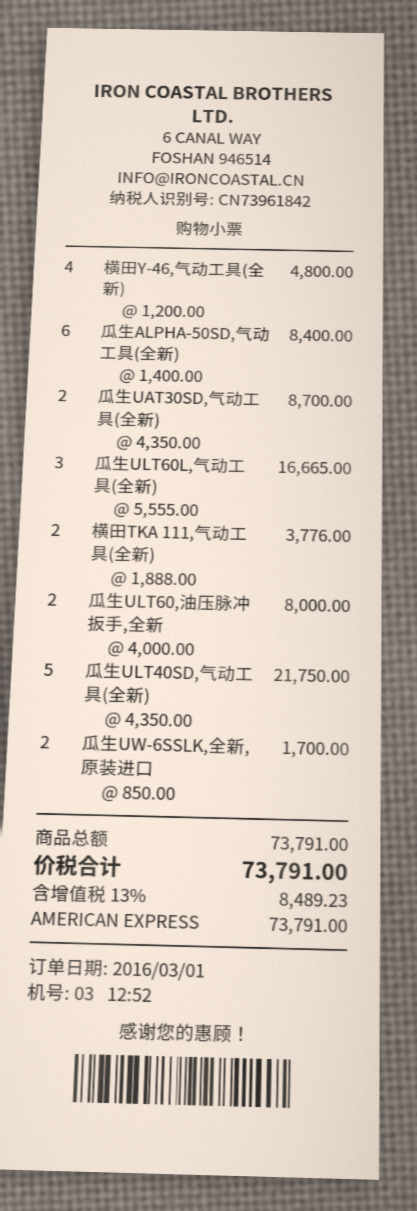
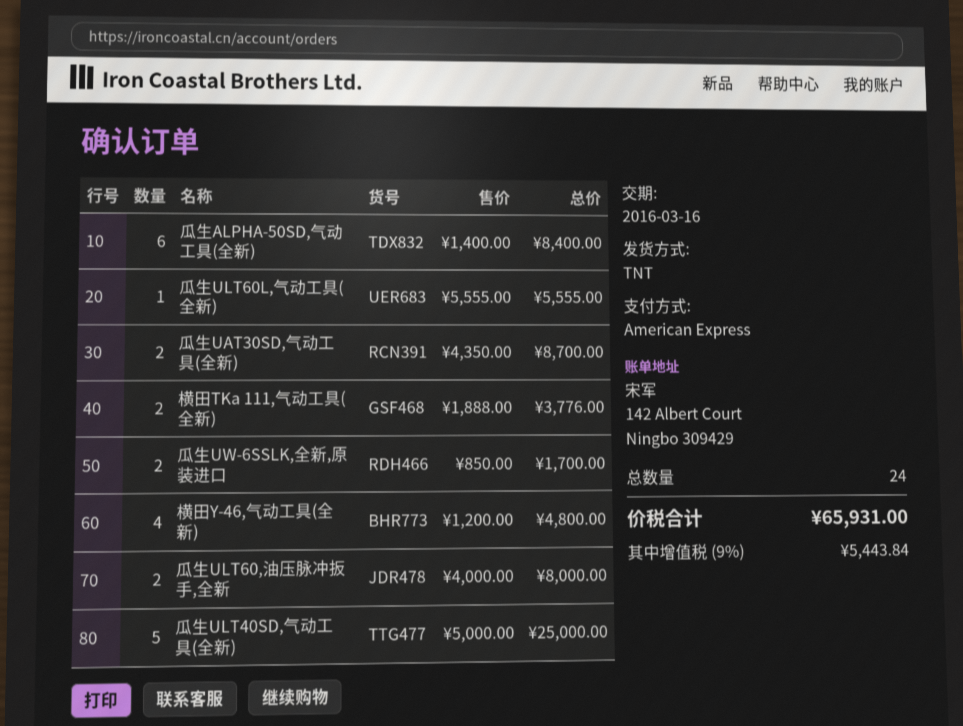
瓜生ULT60L,气动工具(全新): 3 x 5555.00 = 16665.00 -> 1 x 5555.00 = 5555.00
瓜生ULT40SD,气动工具(全新): 5 x 4350.00 = 21750.00 -> 5 x 5000.00 = 25000.00
tax: 13% = 8489.23 -> 9% = 5443.84
total: 73791.00 -> 65931.00

